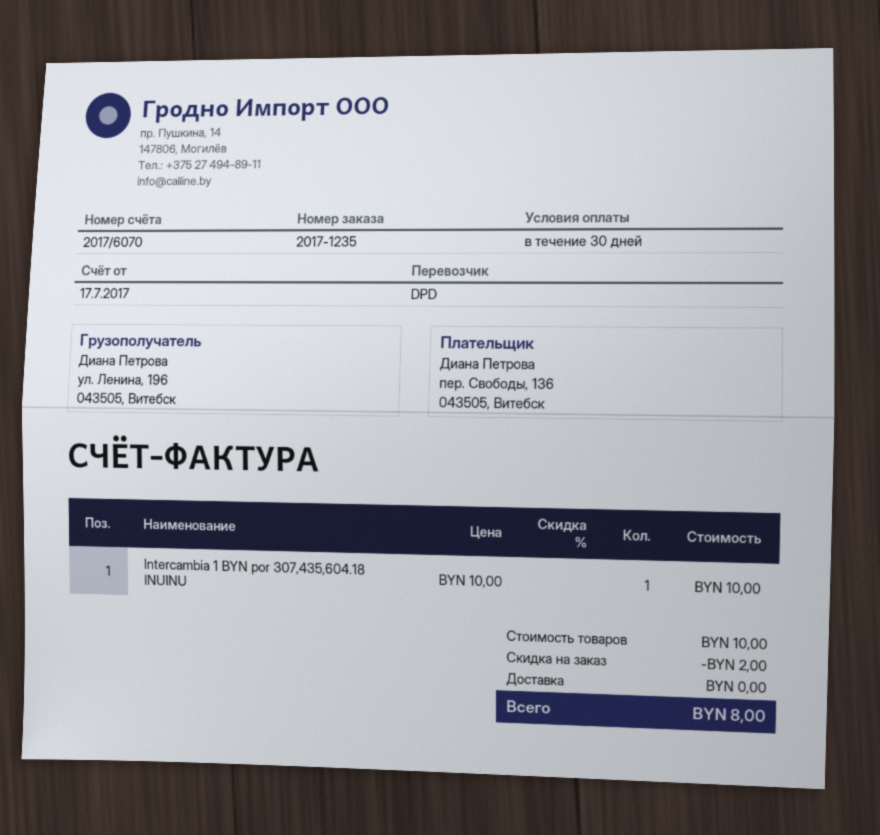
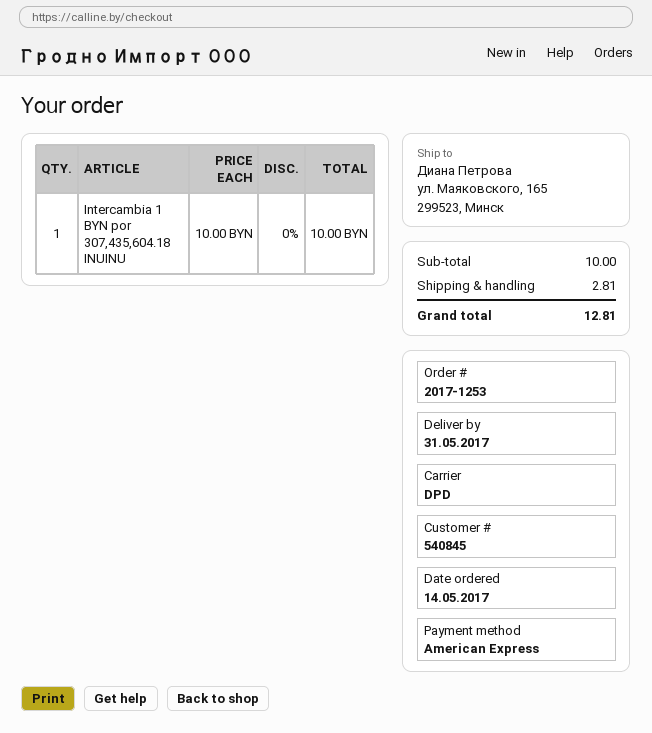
order number: 2017-1235 -> 2017-1253
ship to: ул. Ленина, 196, 043505, Витебск -> ул. Маяковского, 165, 299523, Минск
discount: 2.00 -> none
shipping: 0.00 -> 2.81
total: 8.00 -> 12.81

